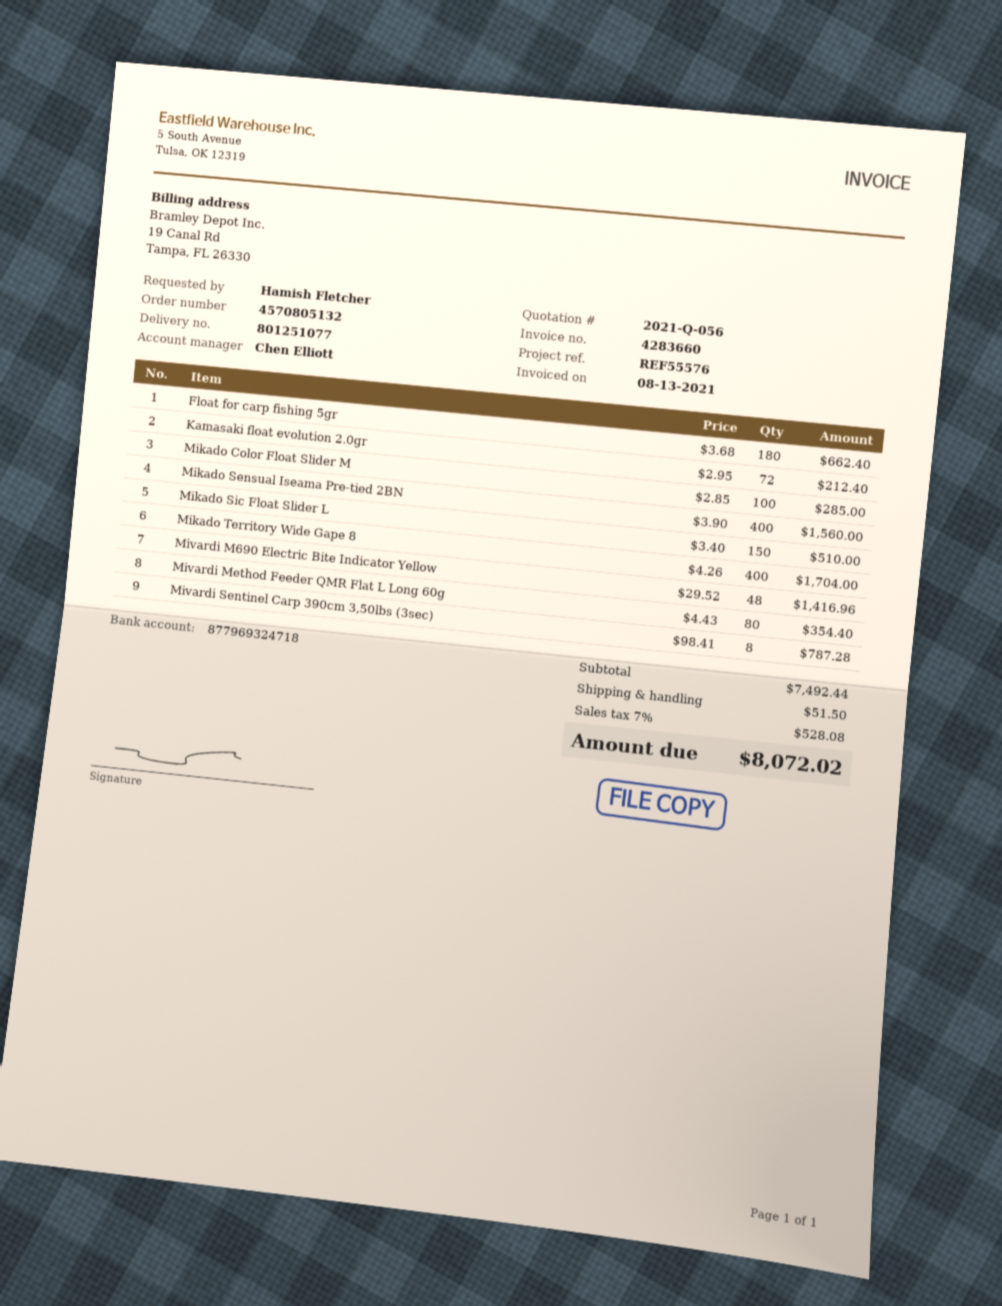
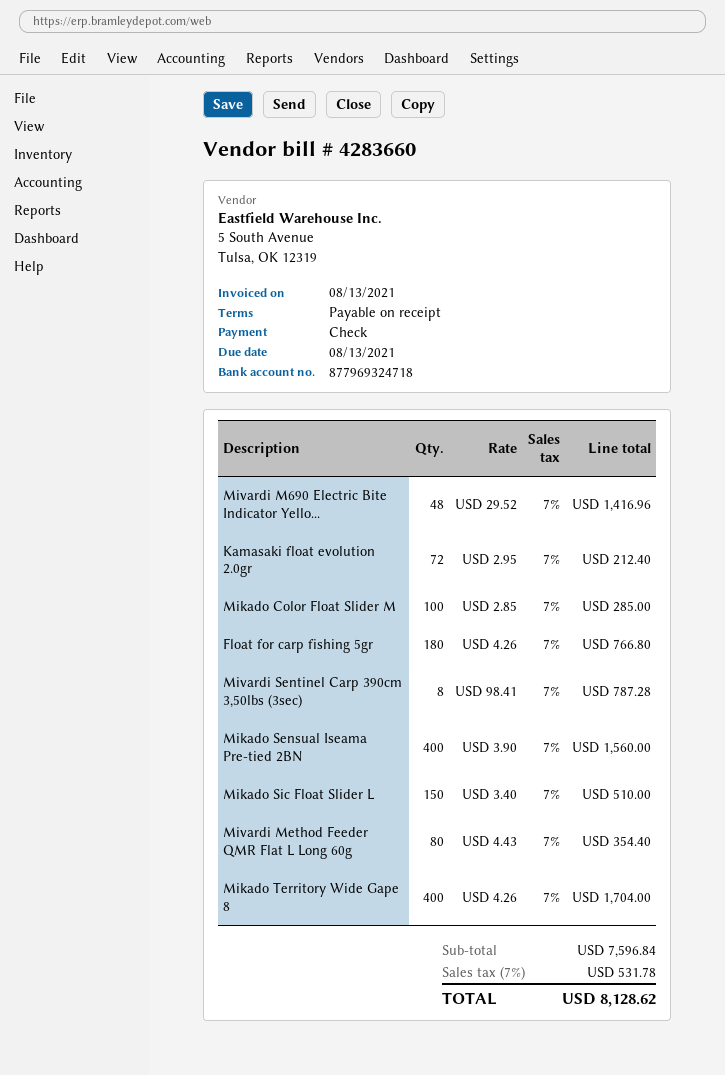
Float for carp fishing 5gr: 180 x 3.68 = 662.40 -> 180 x 4.26 = 766.80
subtotal: 7492.44 -> 7596.84
shipping: 51.50 -> none
tax: 7% = 528.08 -> 7% = 531.78
total: 8072.02 -> 8128.62

